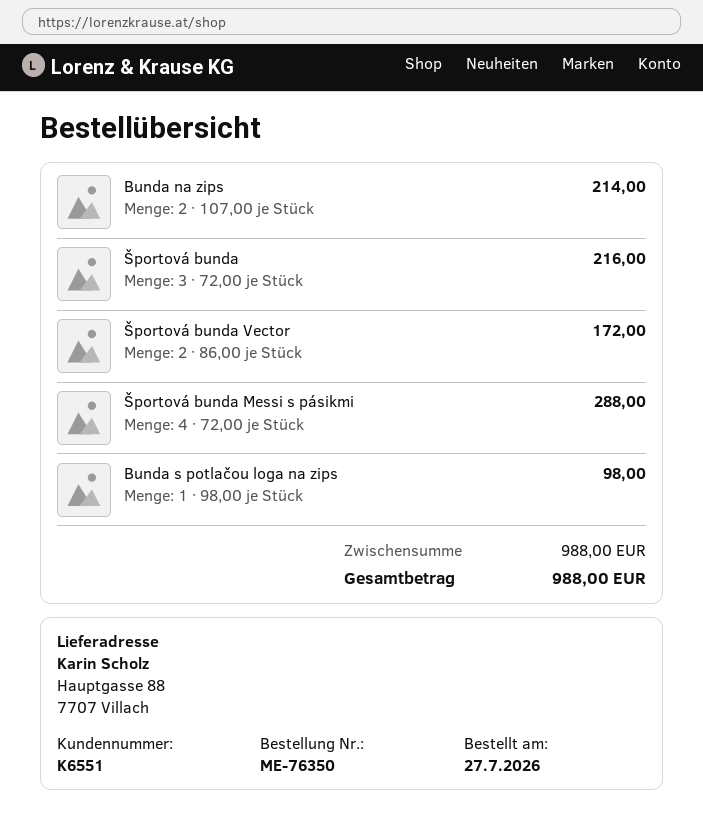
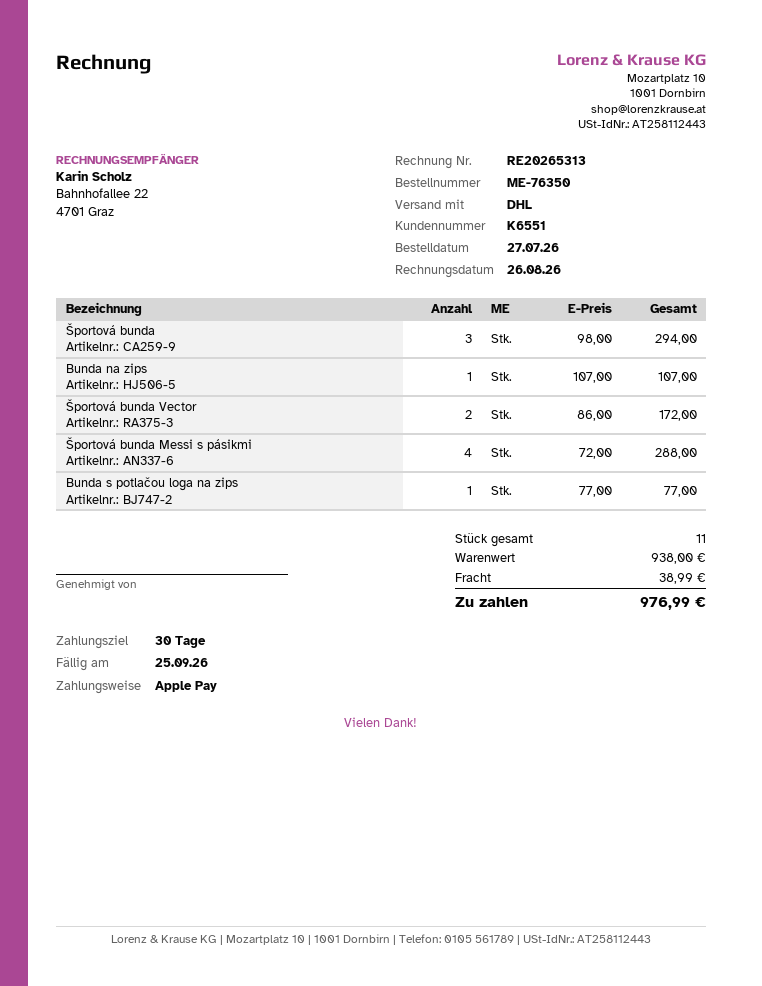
Bunda na zips: 2 x 107.00 = 214.00 -> 1 x 107.00 = 107.00
Športová bunda: 3 x 72.00 = 216.00 -> 3 x 98.00 = 294.00
Bunda s potlačou loga na zips: 1 x 98.00 = 98.00 -> 1 x 77.00 = 77.00
subtotal: 988.00 -> 938.00
shipping: none -> 38.99
total: 988.00 -> 976.99

